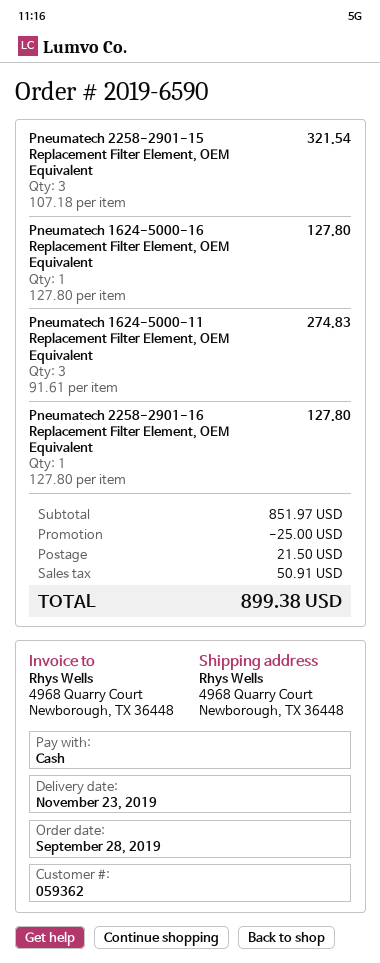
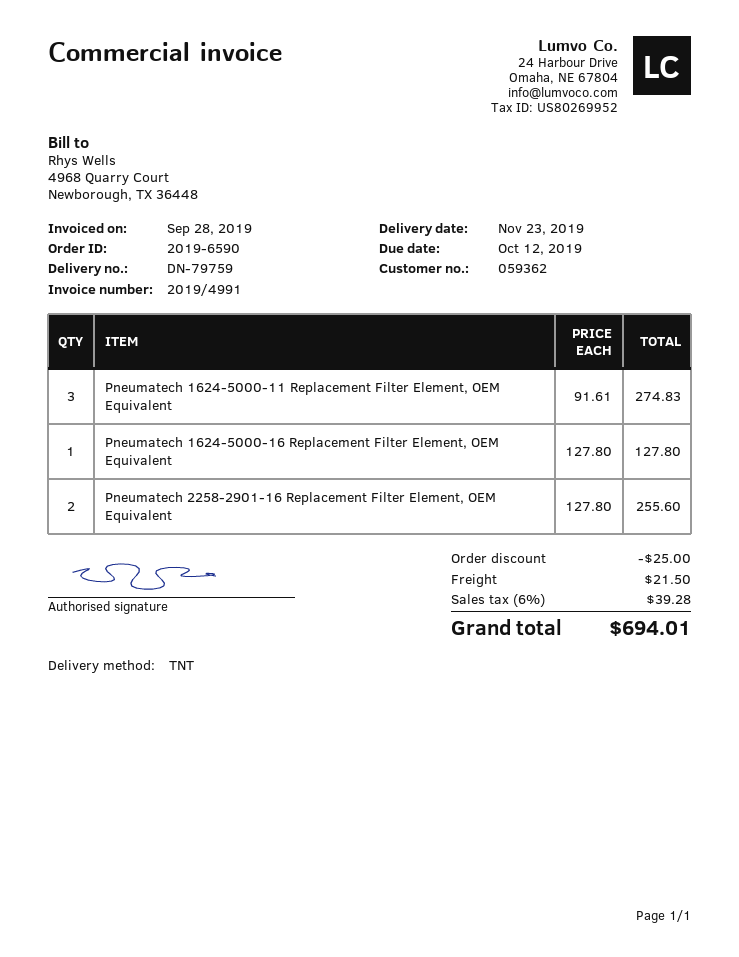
Pneumatech 2258-2901-15 Replacement Filter Element, OEM Equivalent: 3 x 107.18 = 321.54 -> none
Pneumatech 2258-2901-16 Replacement Filter Element, OEM Equivalent: 1 x 127.80 = 127.80 -> 2 x 127.80 = 255.60
tax: 50.91 -> 39.28
total: 899.38 -> 694.01

